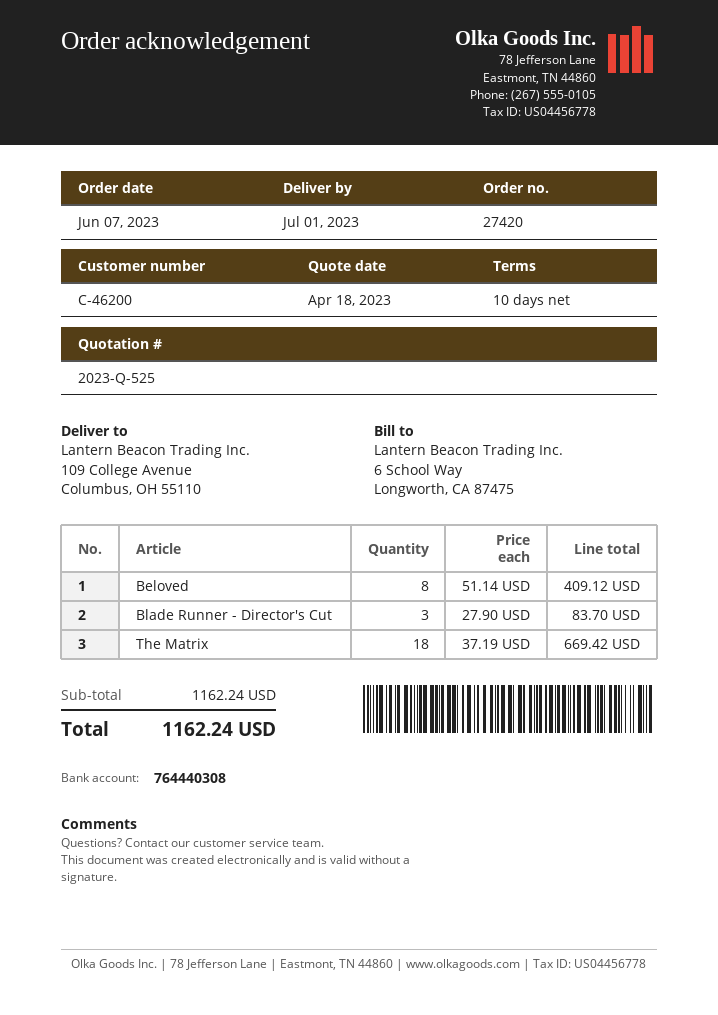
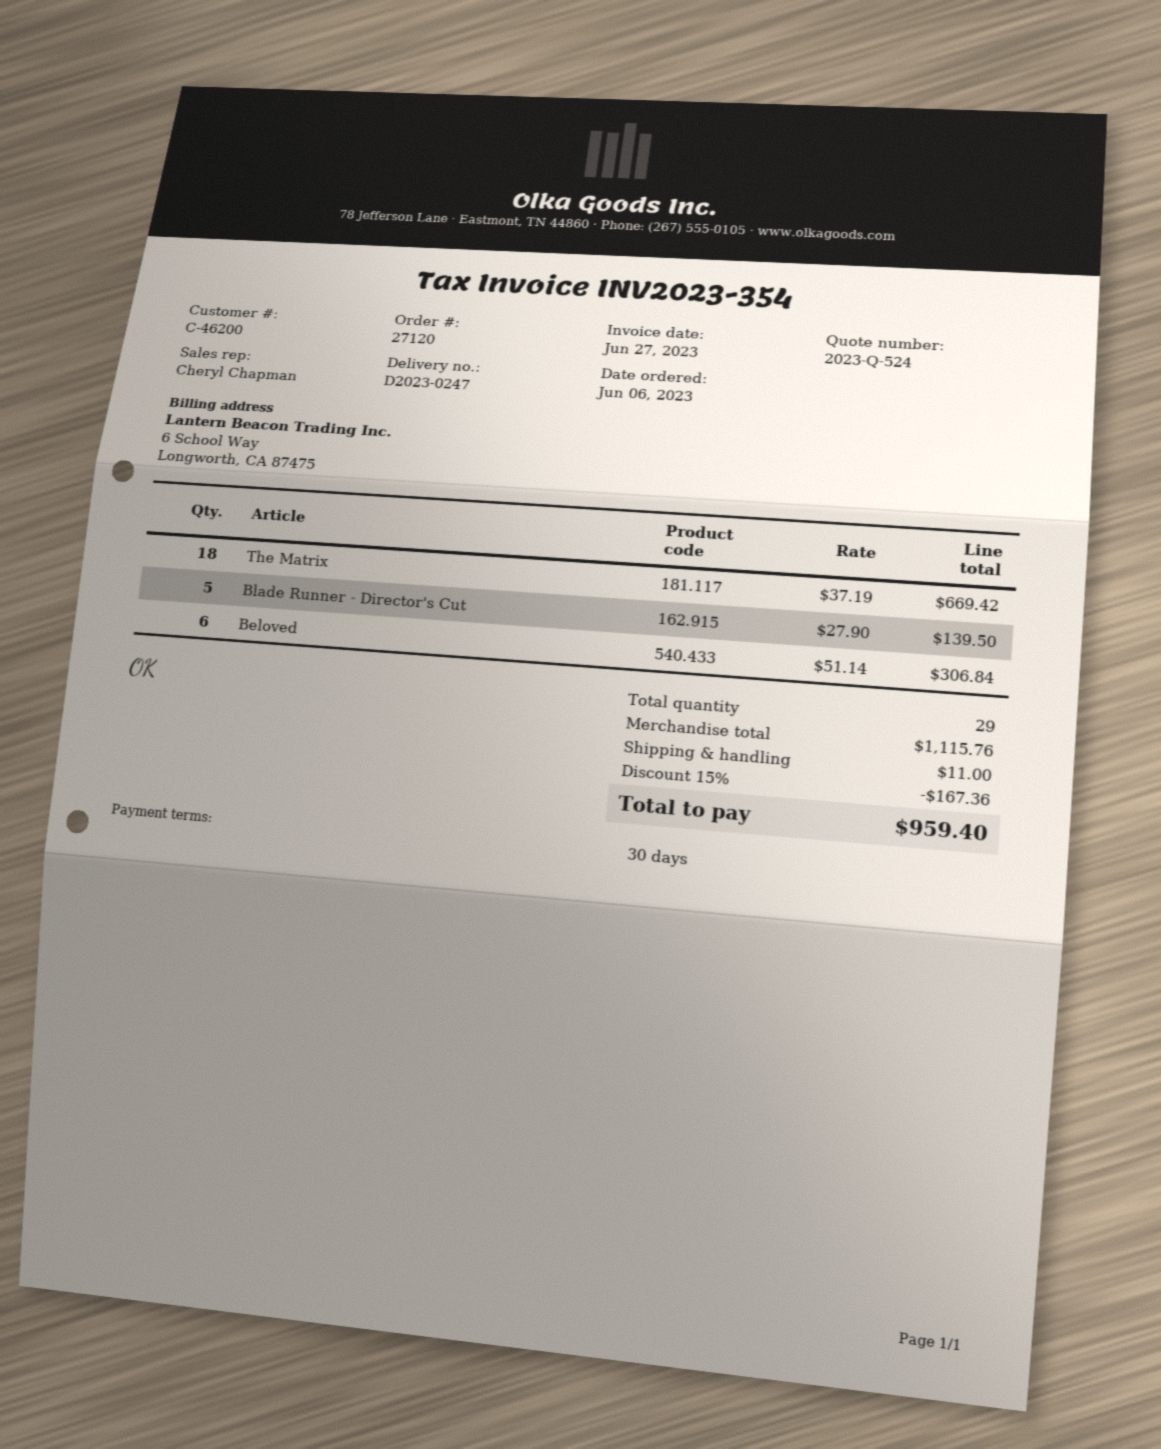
quote number: 2023-Q-525 -> 2023-Q-524
order number: 27420 -> 27120
order date: 2023-06-07 -> 2023-06-06
payment terms: 10 days -> 30 days
Beloved: 8 x 51.14 = 409.12 -> 6 x 51.14 = 306.84
Blade Runner - Director's Cut: 3 x 27.90 = 83.70 -> 5 x 27.90 = 139.50
subtotal: 1162.24 -> 1115.76
discount: none -> 15% = 167.36
shipping: none -> 11.00
total: 1162.24 -> 959.40

